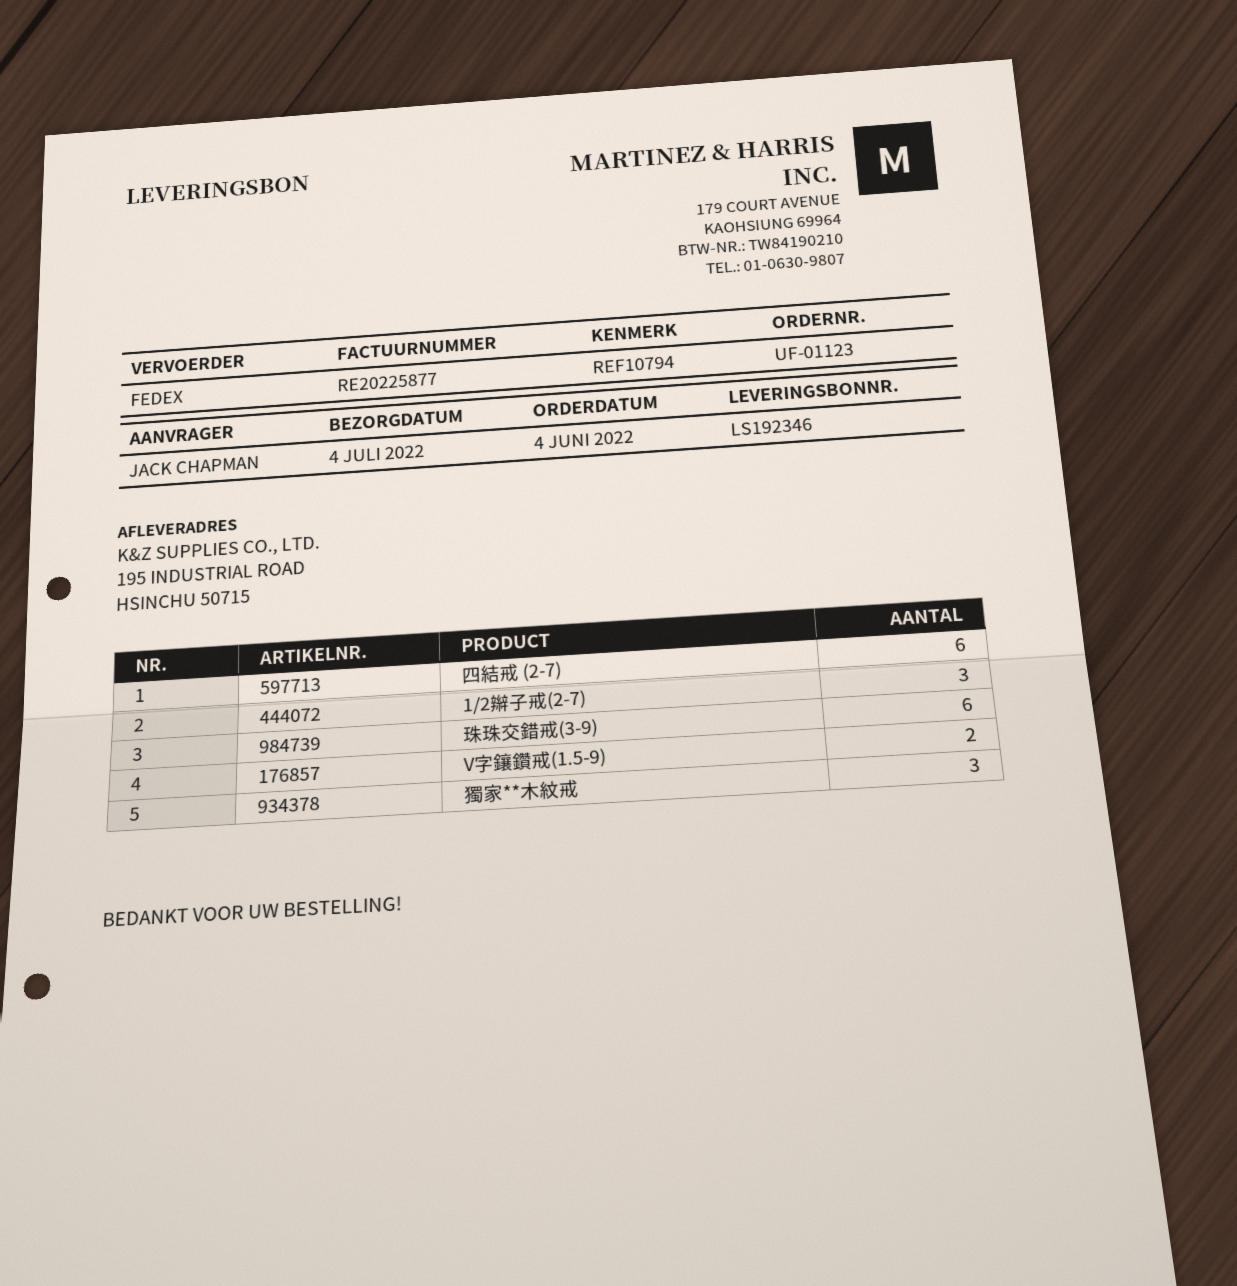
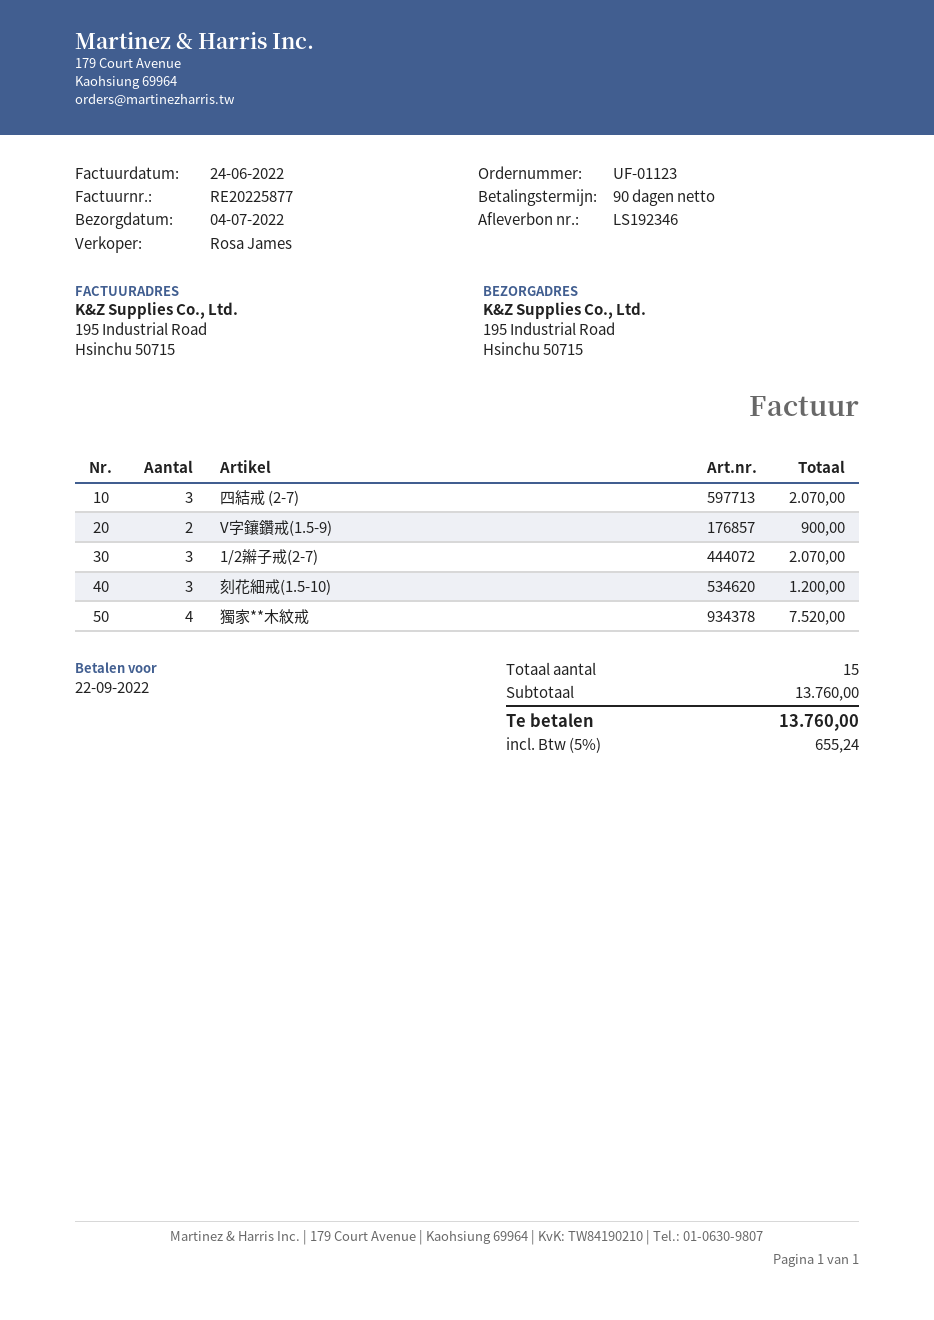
四結戒 (2-7): 6 -> 3
珠珠交錯戒(3-9): 6 -> none
獨家**木紋戒: 3 -> 4
刻花細戒(1.5-10): none -> 3

